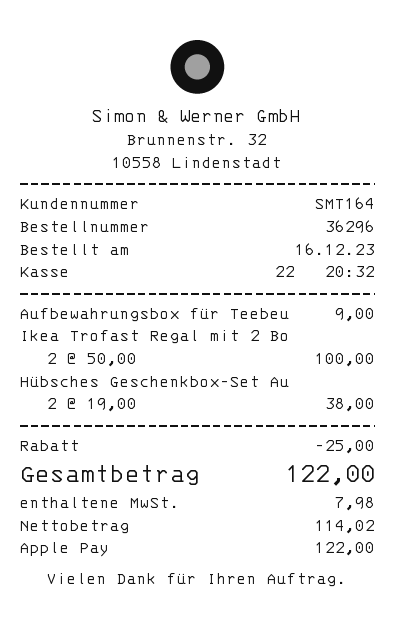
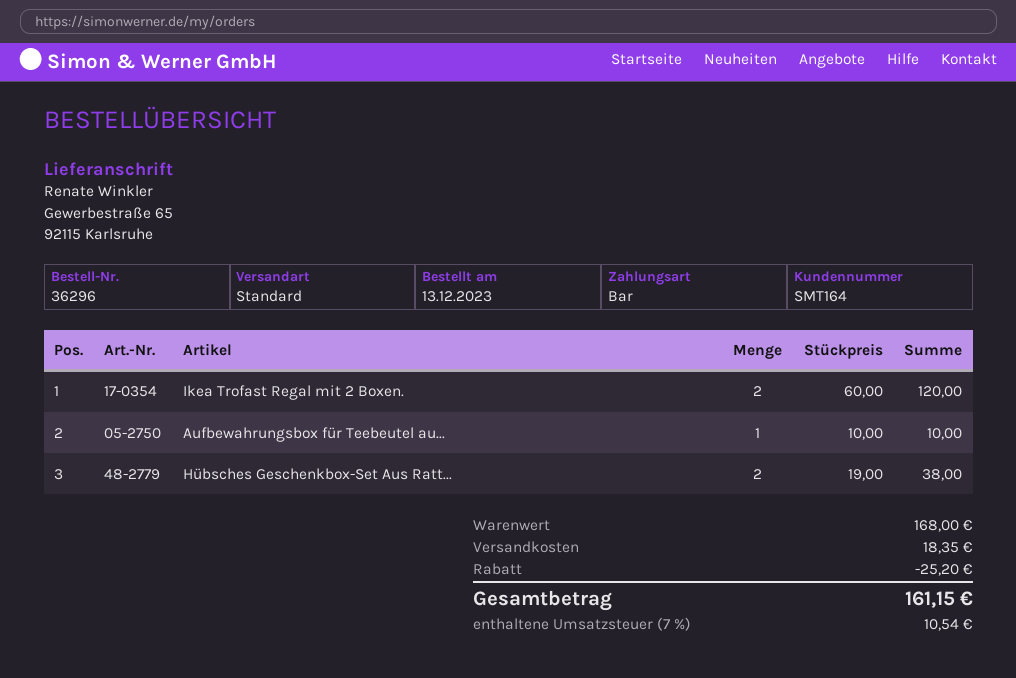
order date: 2023-12-16 -> 2023-12-13
payment method: Apple Pay -> cash
Aufbewahrungsbox für Teebeu: 1 x 9.00 = 9.00 -> 1 x 10.00 = 10.00
Ikea Trofast Regal mit 2 Bo: 2 x 50.00 = 100.00 -> 2 x 60.00 = 120.00
discount: 25.00 -> 25.20
shipping: none -> 18.35
tax: 7.98 -> 10.54
total: 122.00 -> 161.15

